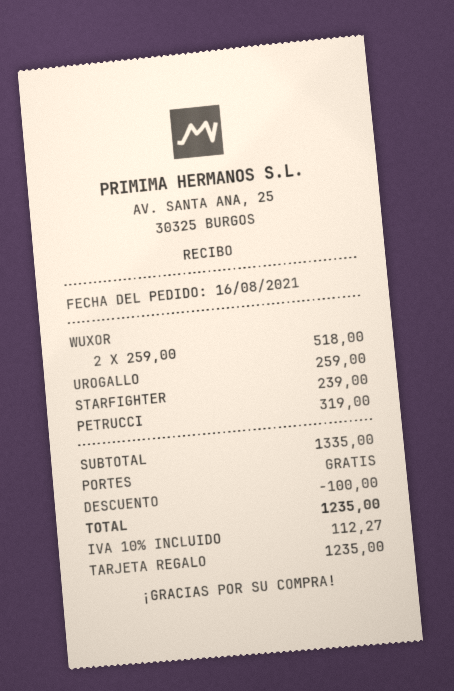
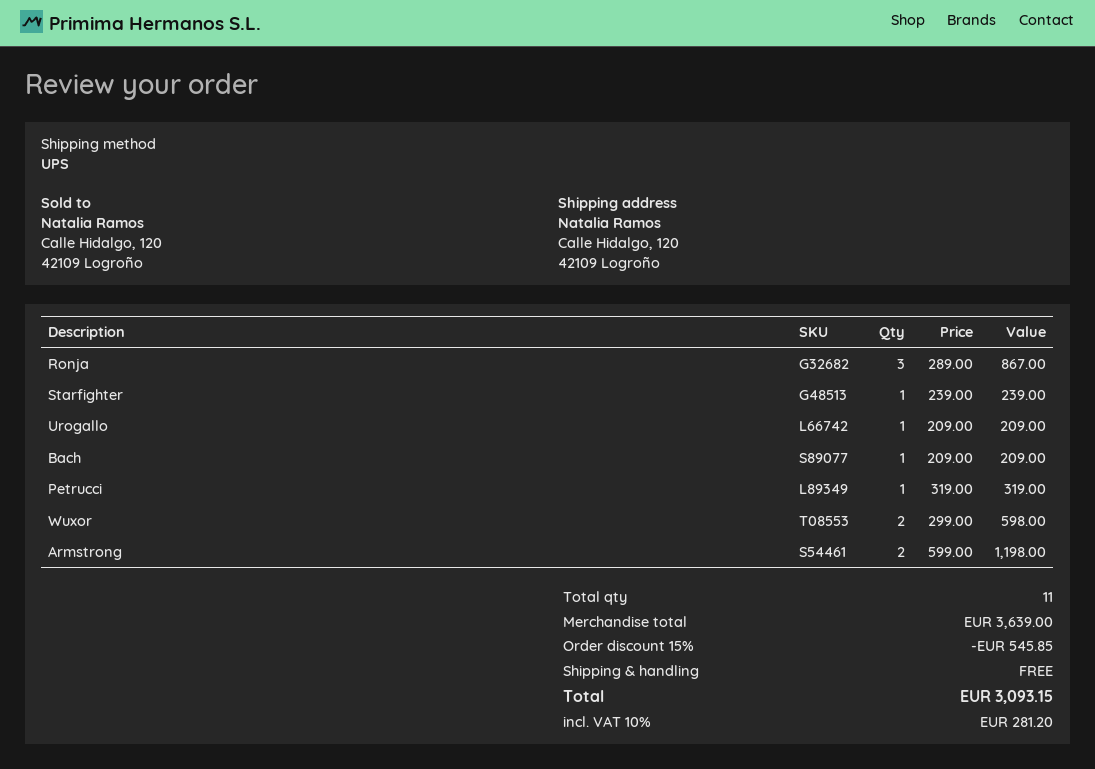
WUXOR: 2 x 259.00 = 518.00 -> 2 x 299.00 = 598.00
UROGALLO: 1 x 259.00 = 259.00 -> 1 x 209.00 = 209.00
Ronja: none -> 3 x 289.00 = 867.00
Bach: none -> 1 x 209.00 = 209.00
Armstrong: none -> 2 x 599.00 = 1198.00
subtotal: 1335.00 -> 3639.00
discount: 100.00 -> 545.85
tax: 10% = 112.27 -> 10% = 281.20
total: 1235.00 -> 3093.15

